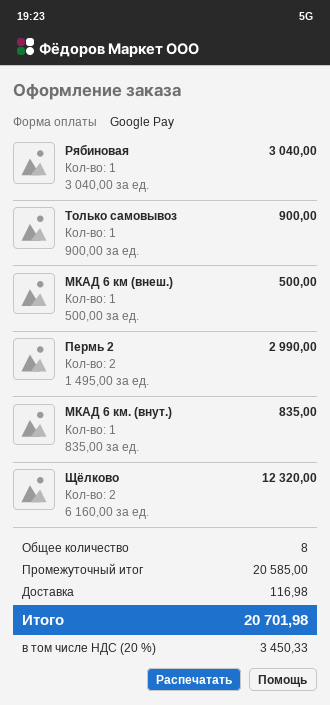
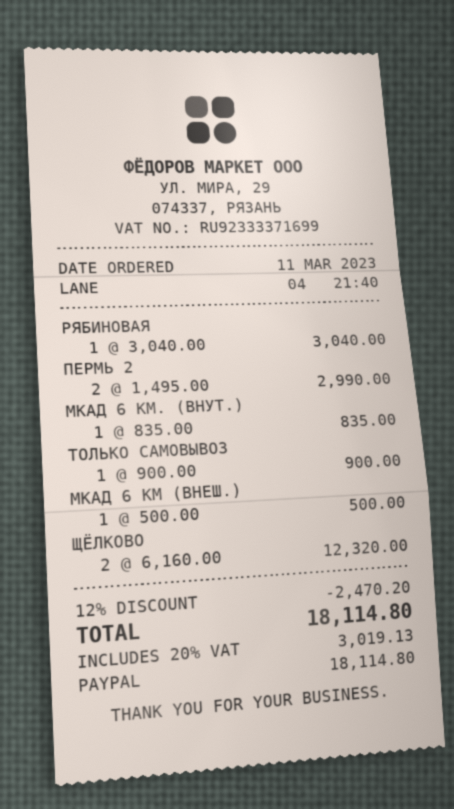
payment method: Google Pay -> PayPal
discount: none -> 12% = 2470.20
shipping: 116.98 -> none
tax: 20% = 3450.33 -> 20% = 3019.13
total: 20701.98 -> 18114.80

